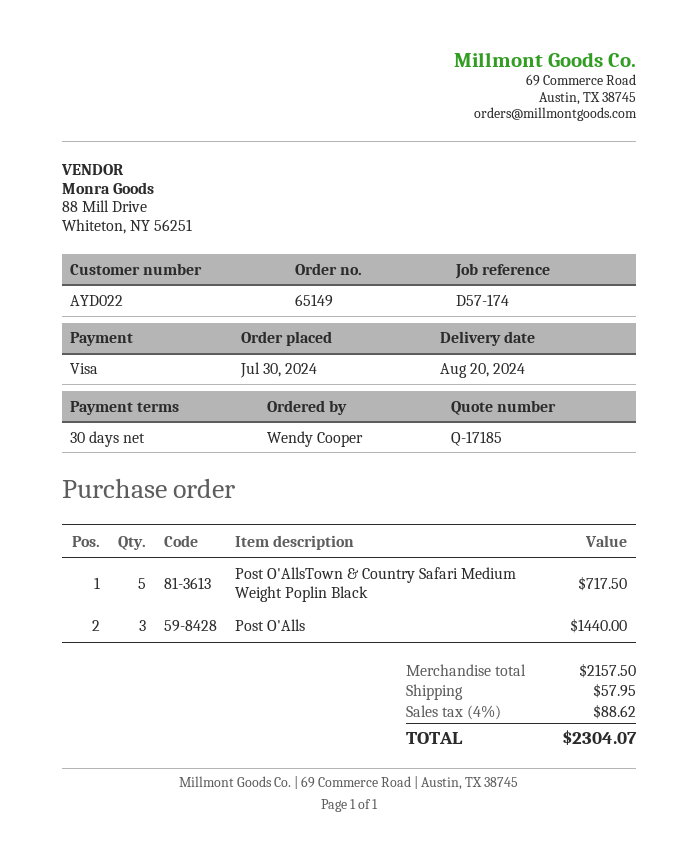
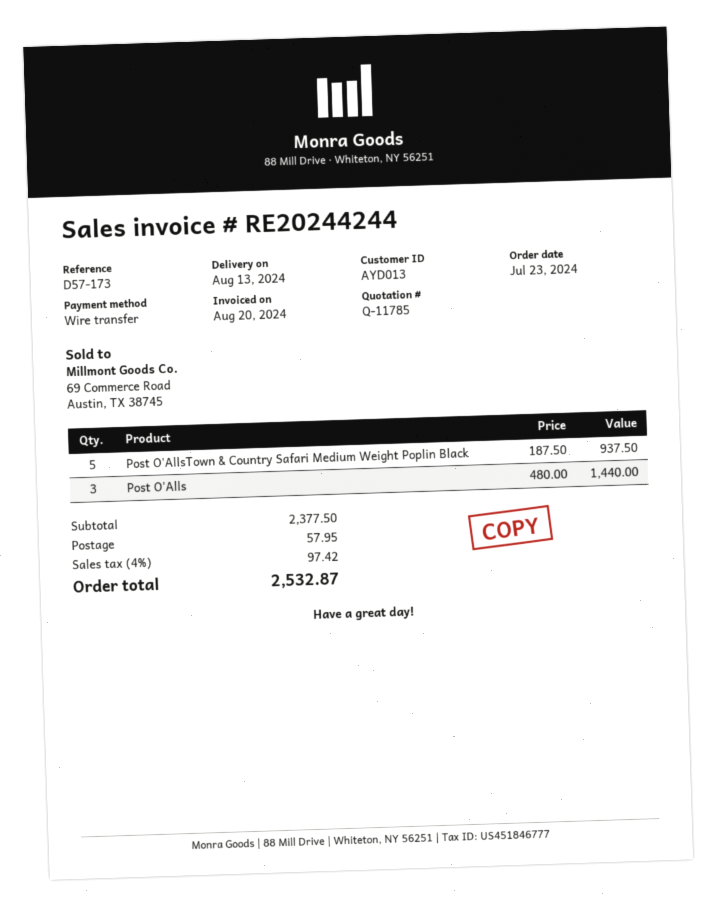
quote number: Q-17185 -> Q-11785
order date: 2024-07-30 -> 2024-07-23
delivery date: 2024-08-20 -> 2024-08-13
customer number: AYD022 -> AYD013
reference: D57-174 -> D57-173
payment method: Visa -> bank transfer
Post O'AllsTown & Country Safari Medium Weight Poplin Black: 5 for 717.50 -> 5 for 937.50
subtotal: 2157.50 -> 2377.50
tax: 4% = 88.62 -> 4% = 97.42
total: 2304.07 -> 2532.87

